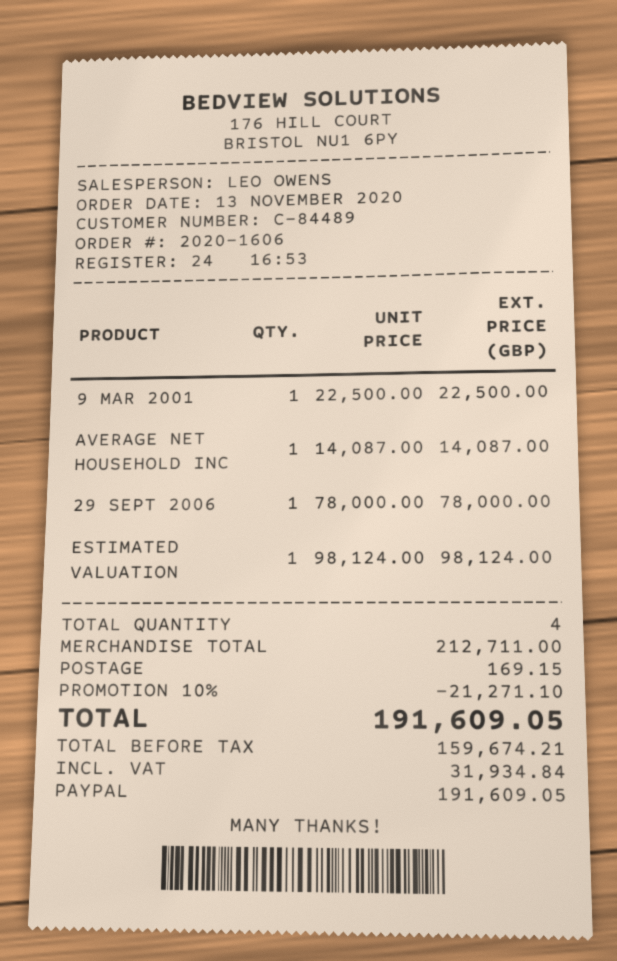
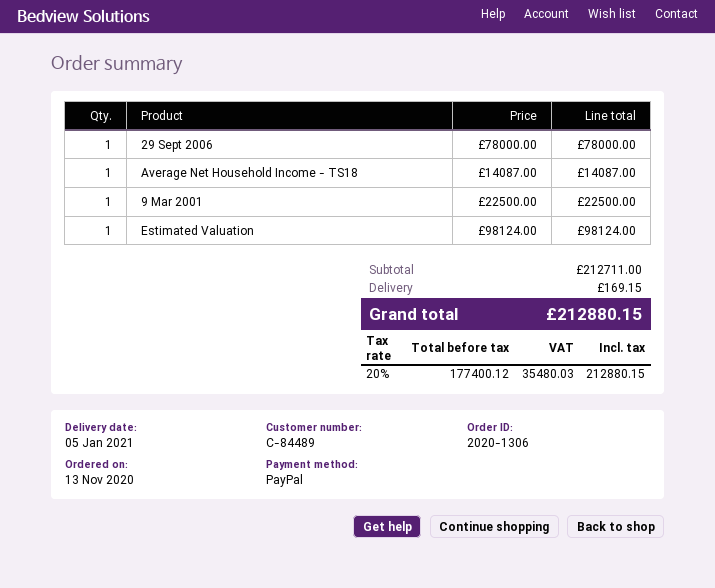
order number: 2020-1606 -> 2020-1306
discount: 10% = 21271.10 -> none
net: 159674.21 -> 177400.12
tax: 31934.84 -> 35480.03
total: 191609.05 -> 212880.15

